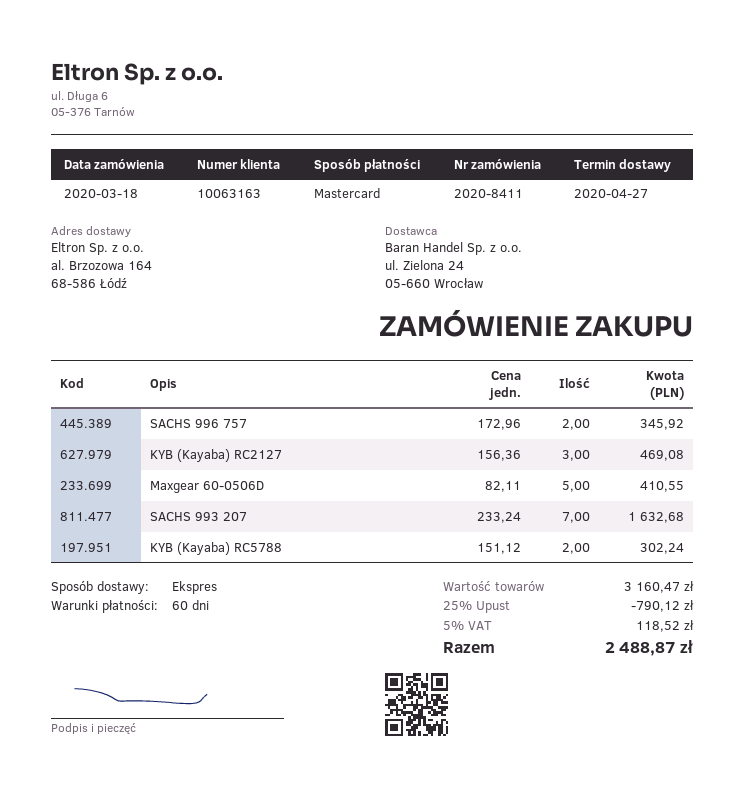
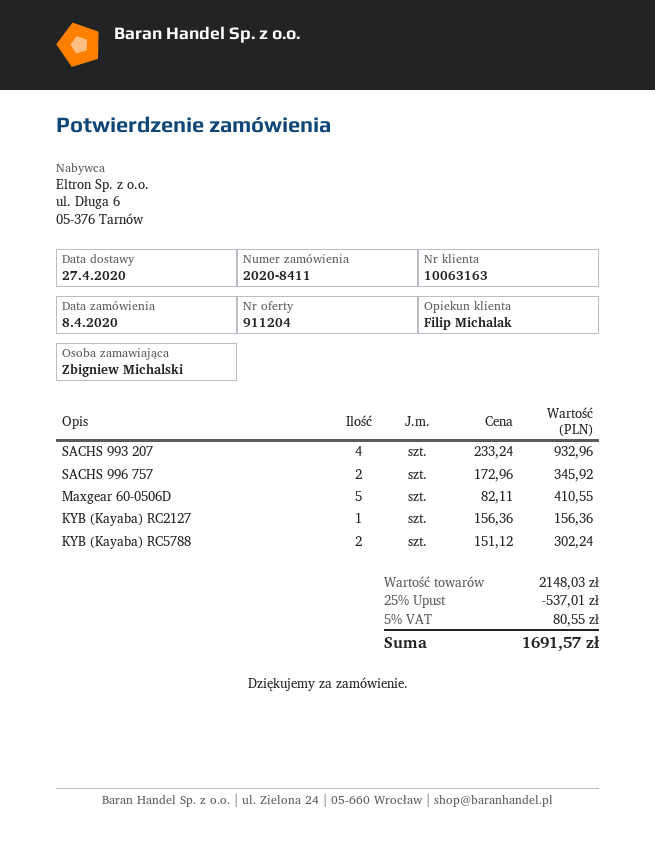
order date: 2020-03-18 -> 2020-04-08
KYB (Kayaba) RC2127: 3 x 156.36 = 469.08 -> 1 x 156.36 = 156.36
SACHS 993 207: 7 x 233.24 = 1632.68 -> 4 x 233.24 = 932.96
subtotal: 3160.47 -> 2148.03
discount: 25% = 790.12 -> 25% = 537.01
tax: 5% = 118.52 -> 5% = 80.55
total: 2488.87 -> 1691.57

